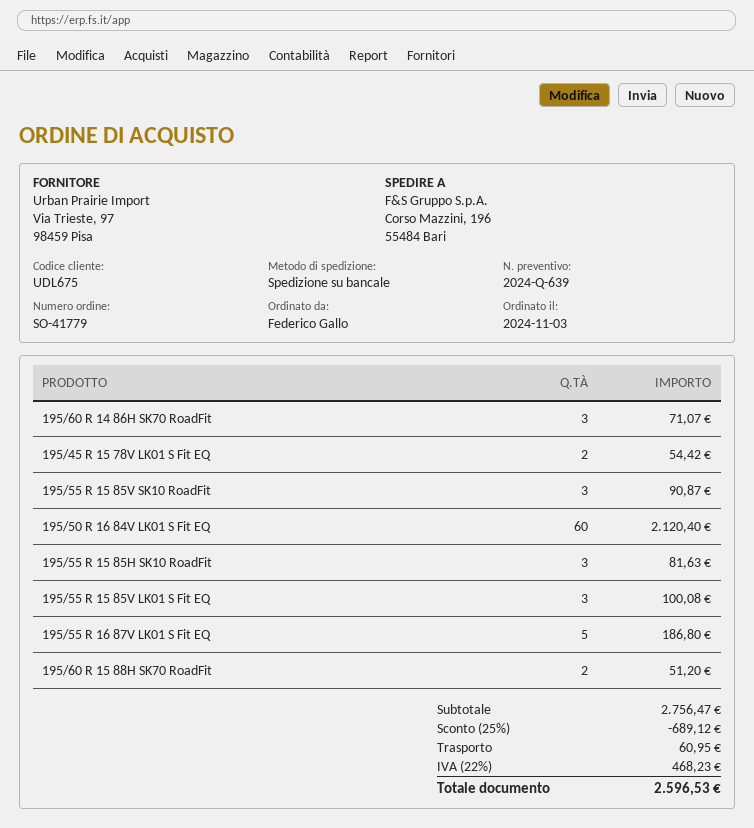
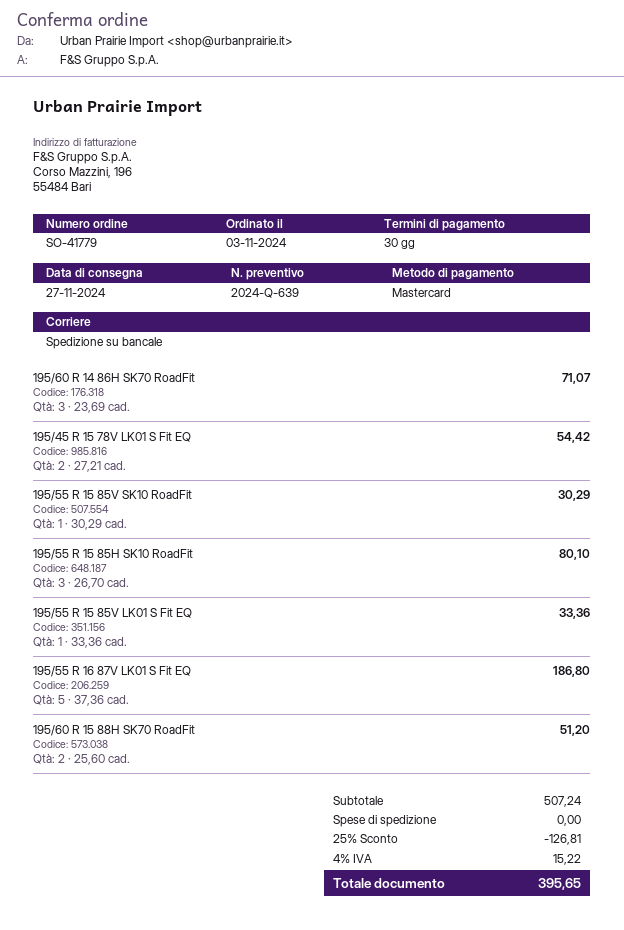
195/55 R 15 85V SK10 RoadFit: 3 for 90.87 -> 1 for 30.29
195/50 R 16 84V LK01 S Fit EQ: 60 for 2120.40 -> none
195/55 R 15 85H SK10 RoadFit: 3 for 81.63 -> 3 for 80.10
195/55 R 15 85V LK01 S Fit EQ: 3 for 100.08 -> 1 for 33.36
subtotal: 2756.47 -> 507.24
discount: 25% = 689.12 -> 25% = 126.81
shipping: 60.95 -> 0.00
tax: 22% = 468.23 -> 4% = 15.22
total: 2596.53 -> 395.65

